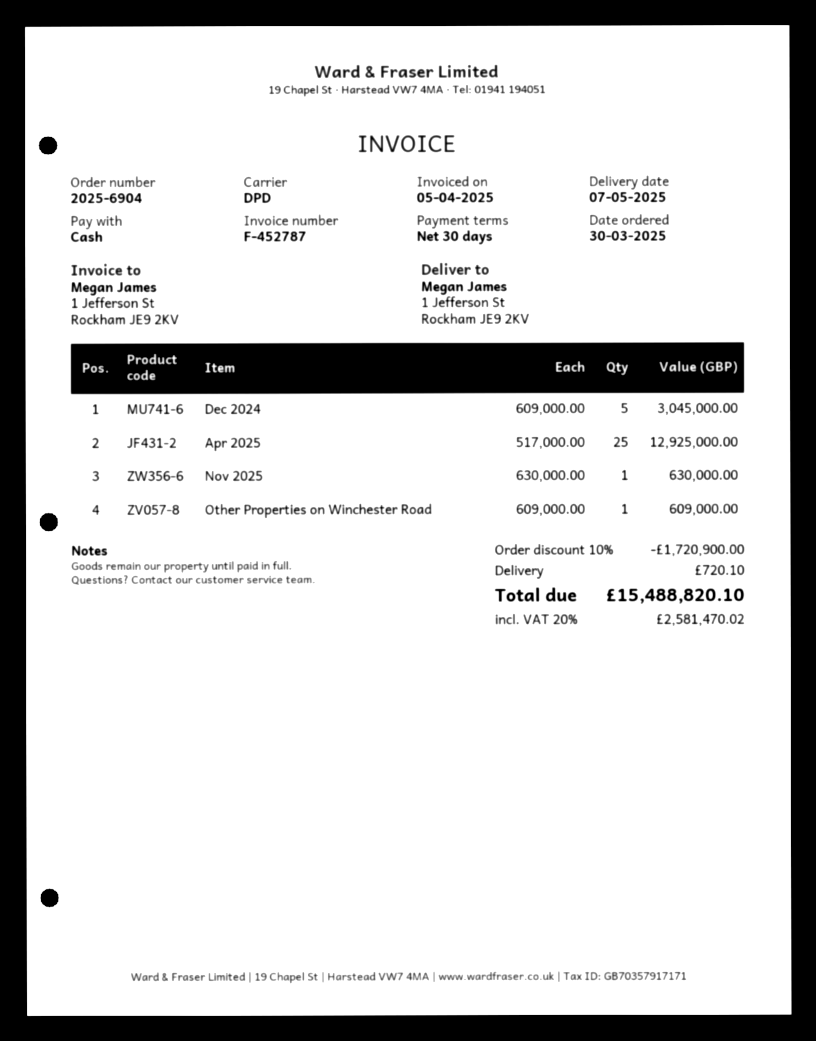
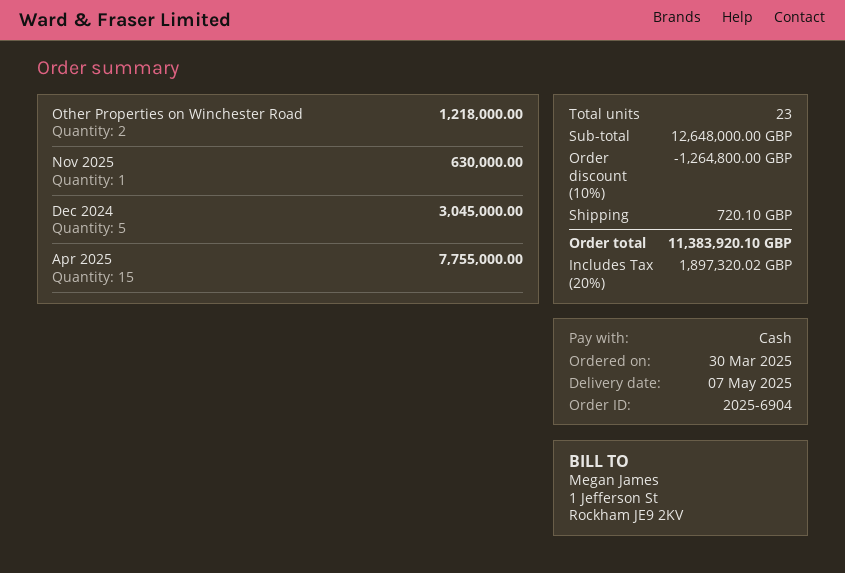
Apr 2025: 25 for 12925000.00 -> 15 for 7755000.00
Other Properties on Winchester Road: 1 for 609000.00 -> 2 for 1218000.00
discount: 10% = 1720900.00 -> 10% = 1264800.00
tax: 20% = 2581470.02 -> 20% = 1897320.02
total: 15488820.10 -> 11383920.10

